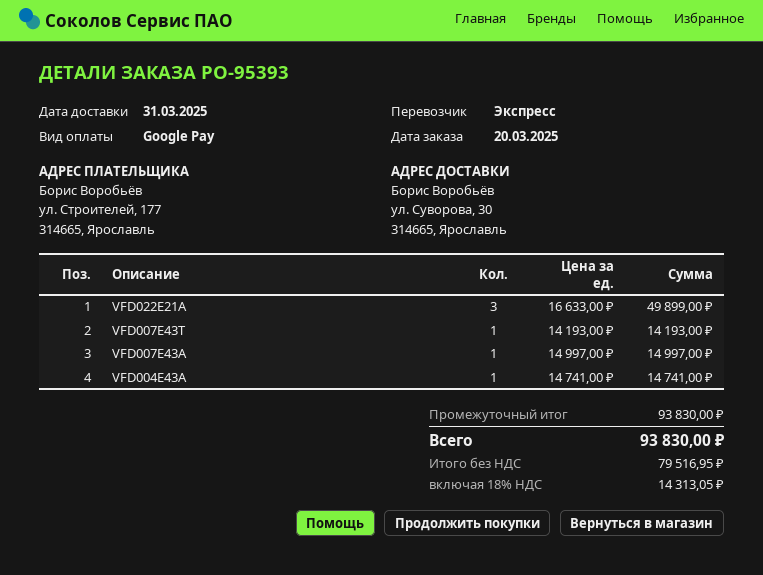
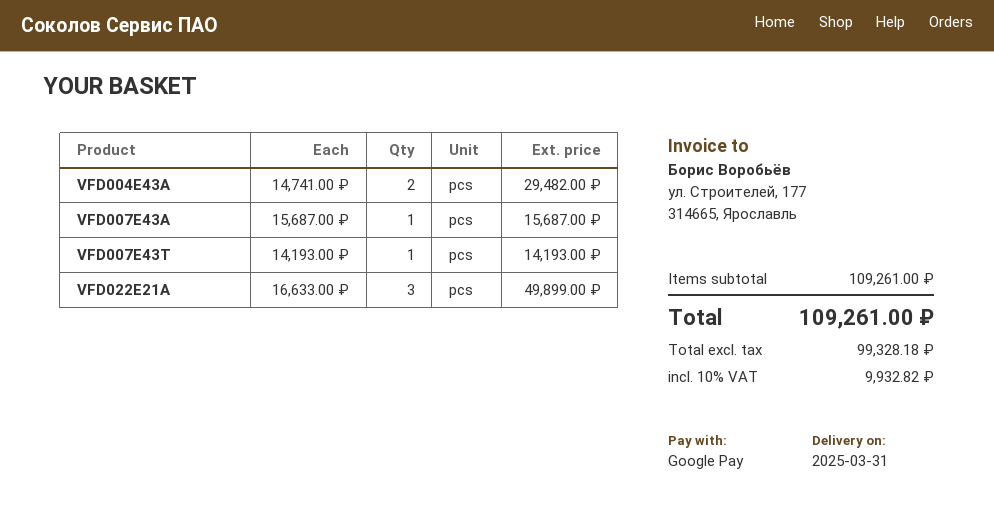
VFD007E43A: 1 x 14997.00 = 14997.00 -> 1 x 15687.00 = 15687.00
VFD004E43A: 1 x 14741.00 = 14741.00 -> 2 x 14741.00 = 29482.00
subtotal: 93830.00 -> 109261.00
net: 79516.95 -> 99328.18
tax: 18% = 14313.05 -> 10% = 9932.82
total: 93830.00 -> 109261.00

